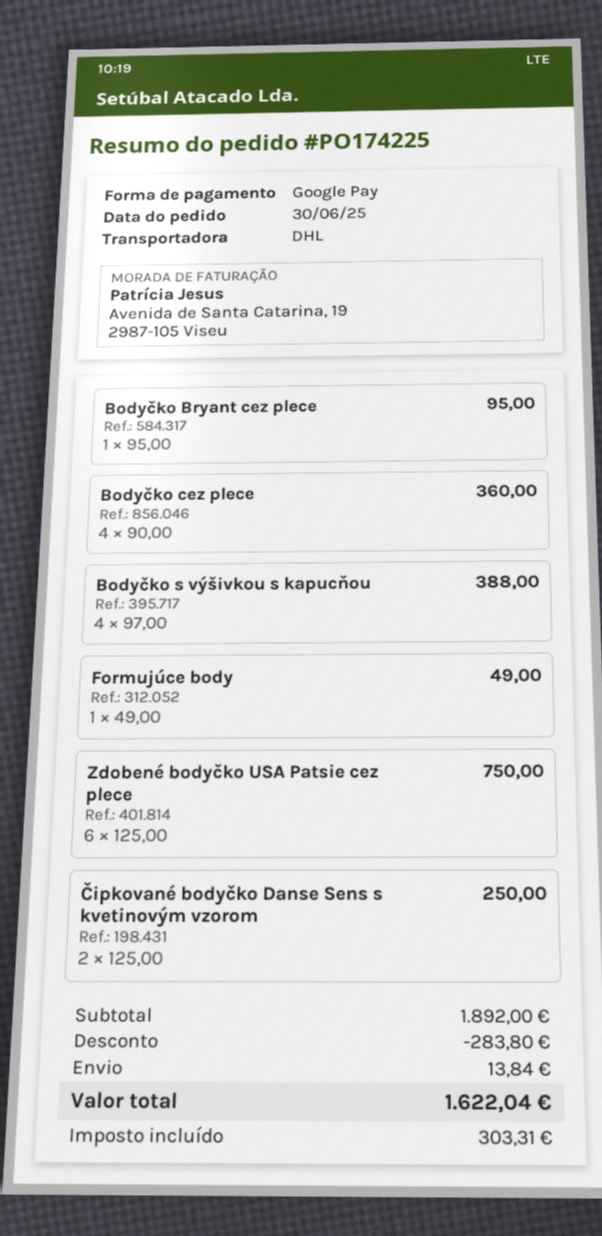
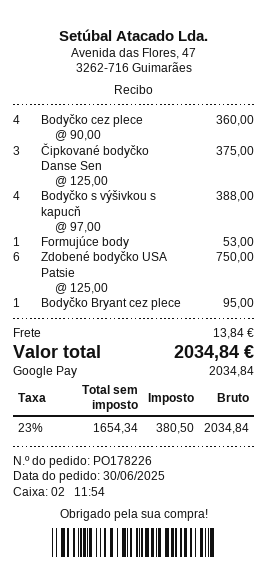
order number: PO174225 -> PO178226
Formujúce body: 1 x 49.00 = 49.00 -> 1 x 53.00 = 53.00
Čipkované bodyčko Danse Sens s kvetinovým vzorom: 2 x 125.00 = 250.00 -> 3 x 125.00 = 375.00
discount: 283.80 -> none
tax: 303.31 -> 380.50
total: 1622.04 -> 2034.84

